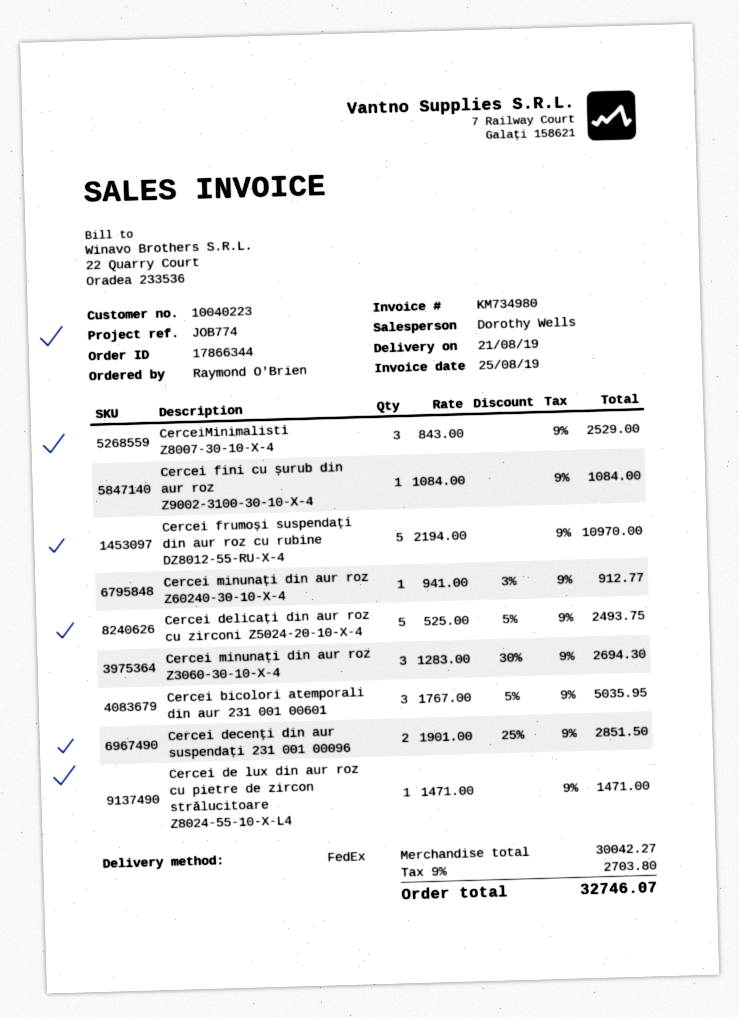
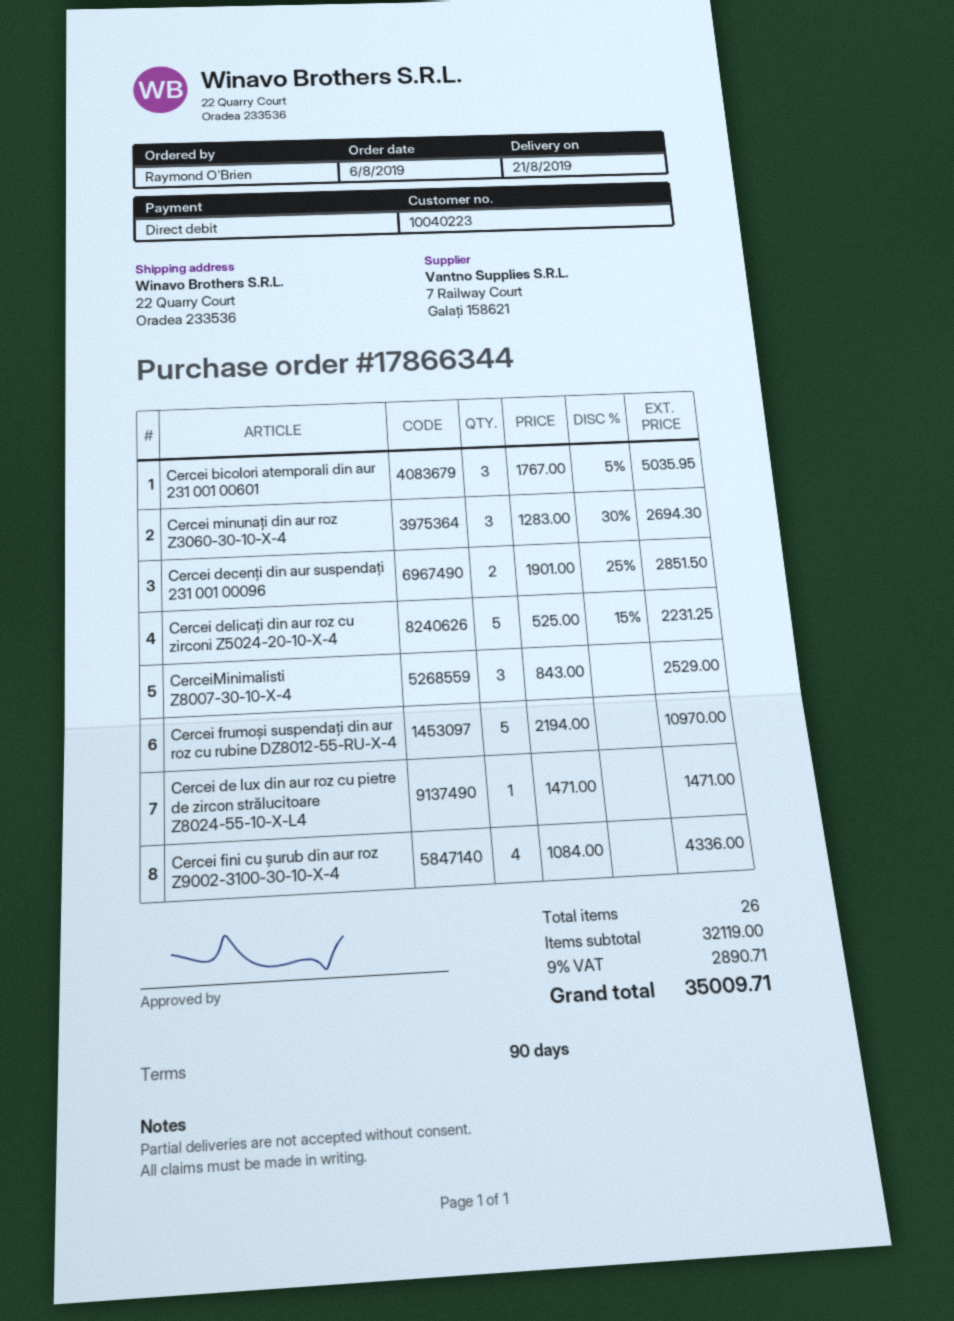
Cercei fini cu șurub din aur roz Z9002-3100-30-10-X-4: 1 x 1084.00 = 1084.00 -> 4 x 1084.00 = 4336.00
Cercei minunați din aur roz Z60240-30-10-X-4: 1 x 941.00 - 3% = 912.77 -> none
Cercei delicați din aur roz cu zirconi Z5024-20-10-X-4: 5 x 525.00 - 5% = 2493.75 -> 5 x 525.00 - 15% = 2231.25
subtotal: 30042.27 -> 32119.00
tax: 9% = 2703.80 -> 9% = 2890.71
total: 32746.07 -> 35009.71

